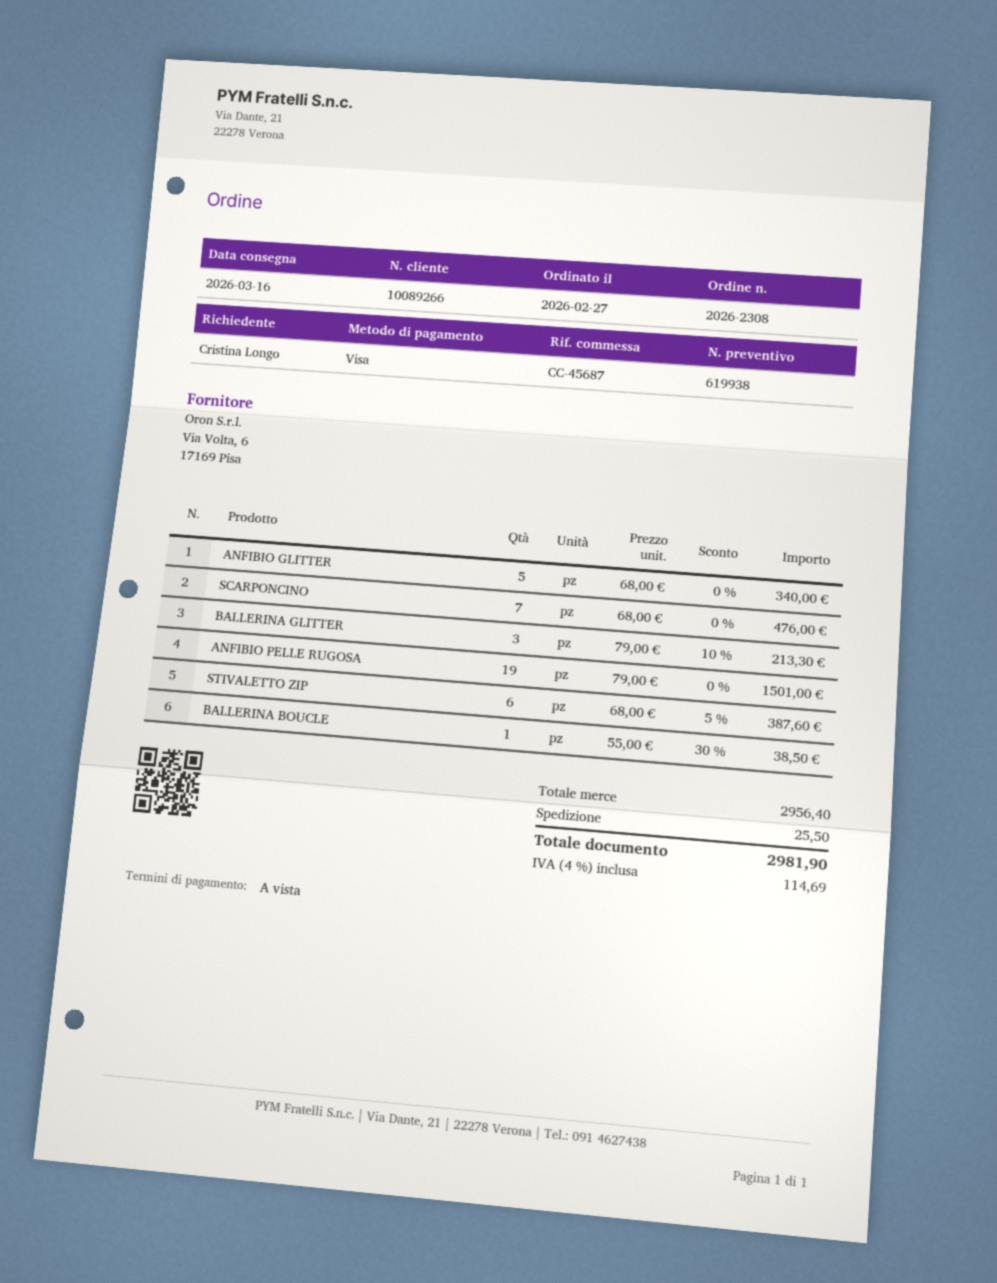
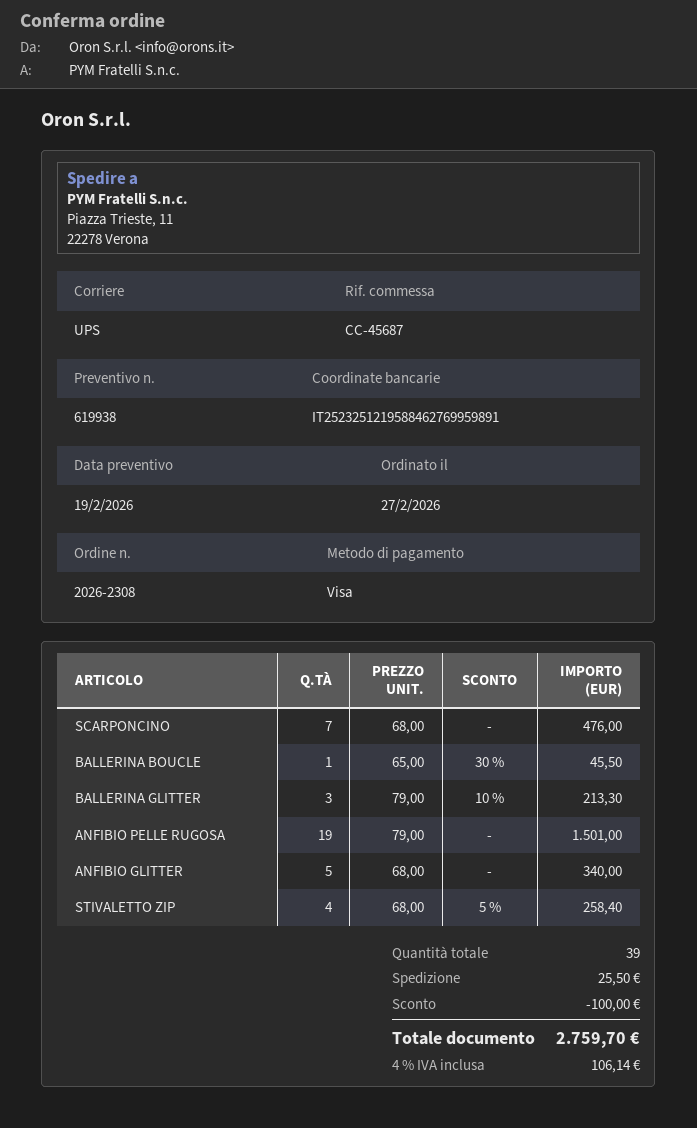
STIVALETTO ZIP: 6 x 68.00 - 5% = 387.60 -> 4 x 68.00 - 5% = 258.40
BALLERINA BOUCLE: 1 x 55.00 - 30% = 38.50 -> 1 x 65.00 - 30% = 45.50
discount: none -> 100.00
tax: 4% = 114.69 -> 4% = 106.14
total: 2981.90 -> 2759.70

